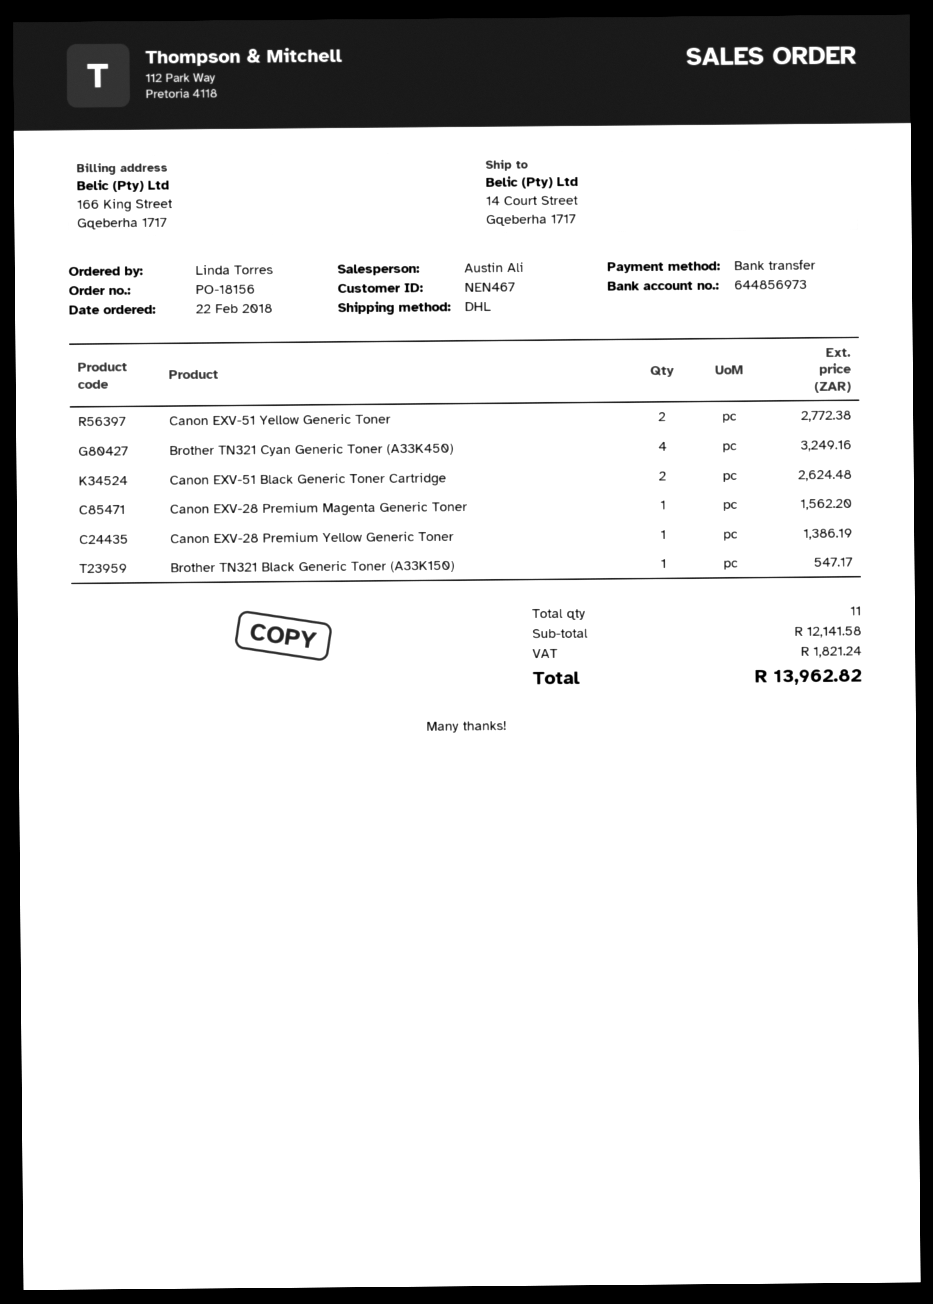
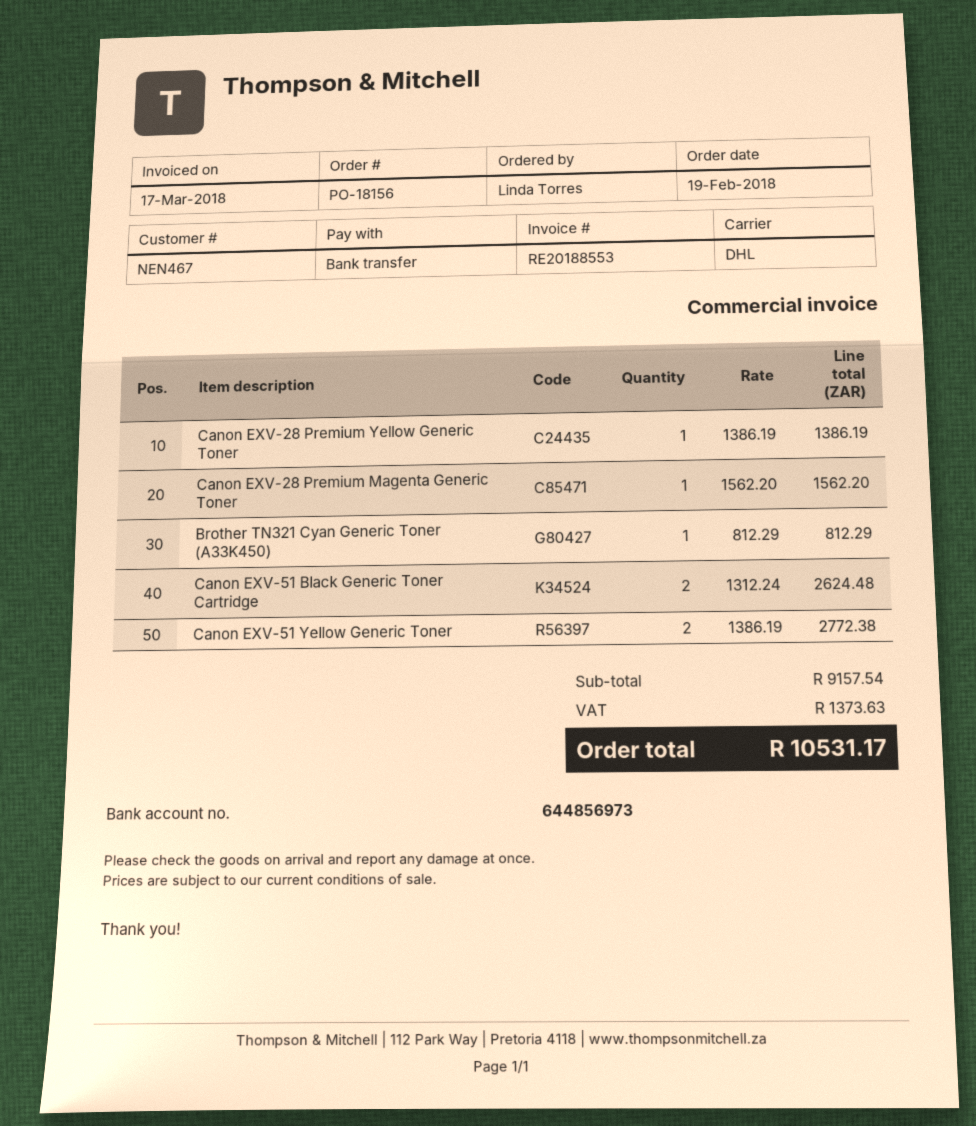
order date: 2018-02-22 -> 2018-02-19
Brother TN321 Cyan Generic Toner (A33K450): 4 for 3249.16 -> 1 for 812.29
Brother TN321 Black Generic Toner (A33K150): 1 for 547.17 -> none
subtotal: 12141.58 -> 9157.54
tax: 1821.24 -> 1373.63
total: 13962.82 -> 10531.17

